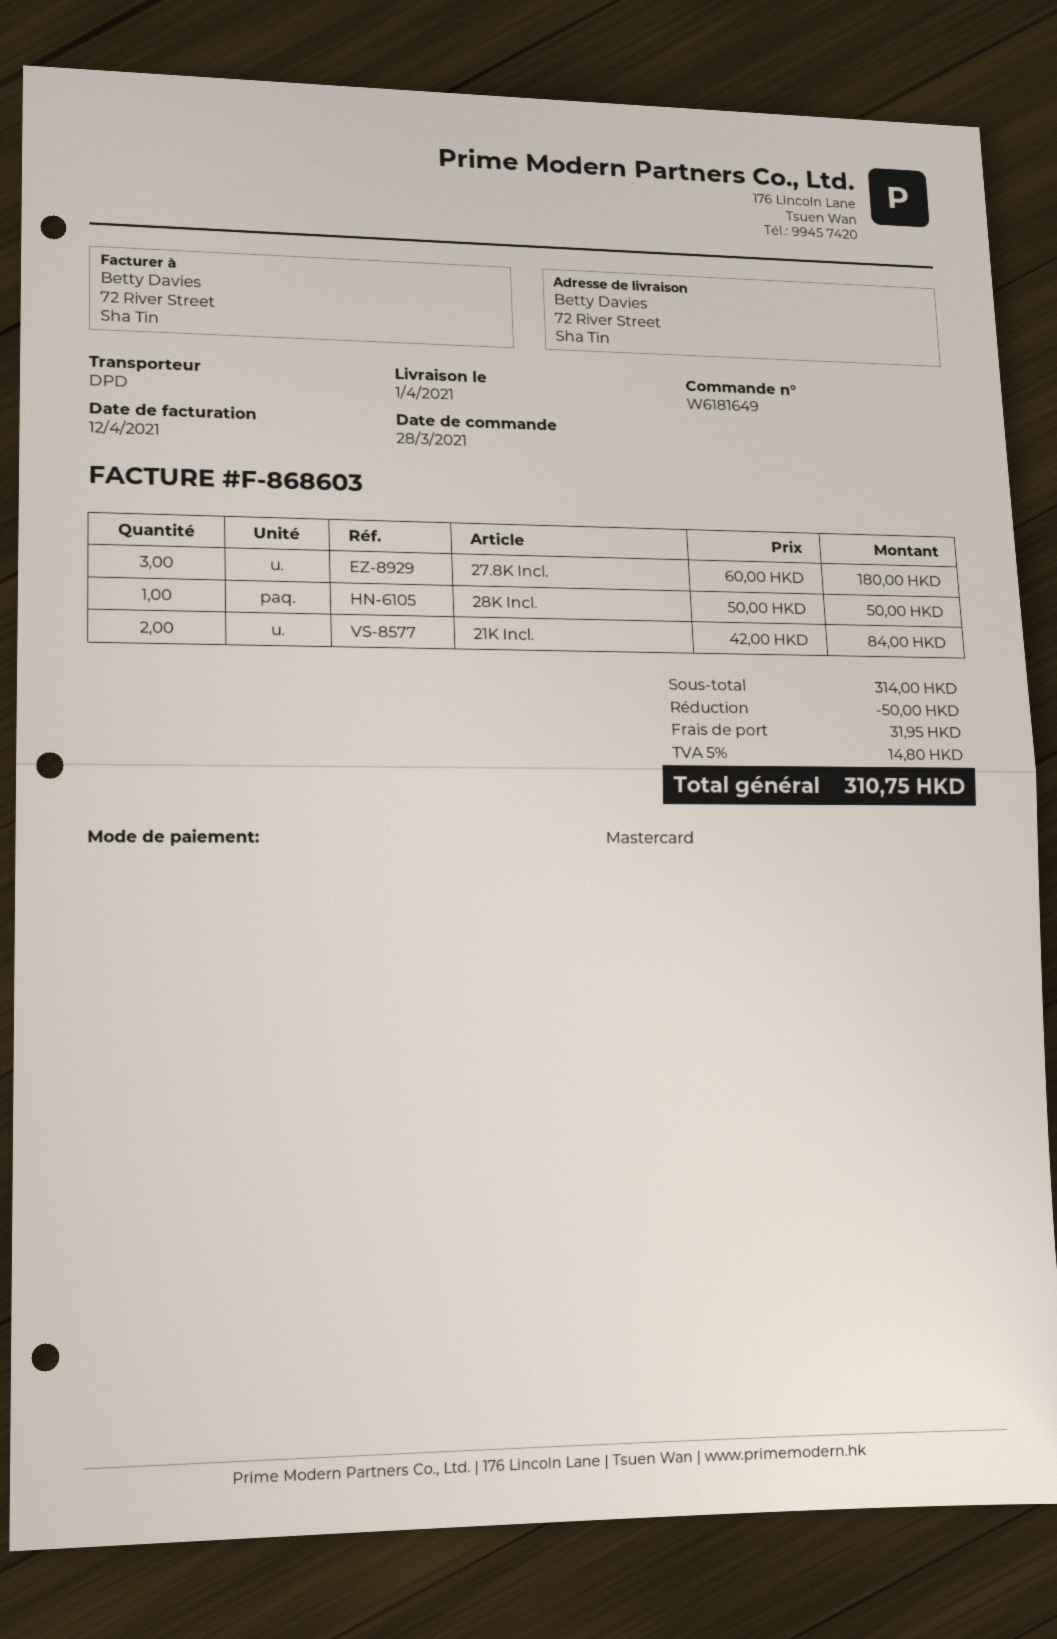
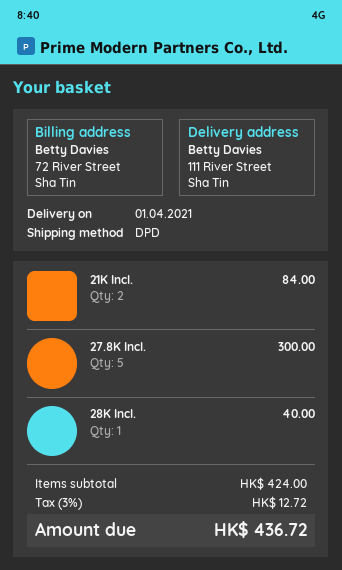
ship to: 72 River Street, Sha Tin -> 111 River Street, Sha Tin
27.8K Incl.: 3 for 180.00 -> 5 for 300.00
28K Incl.: 1 for 50.00 -> 1 for 40.00
subtotal: 314.00 -> 424.00
discount: 50.00 -> none
shipping: 31.95 -> none
tax: 5% = 14.80 -> 3% = 12.72
total: 310.75 -> 436.72

